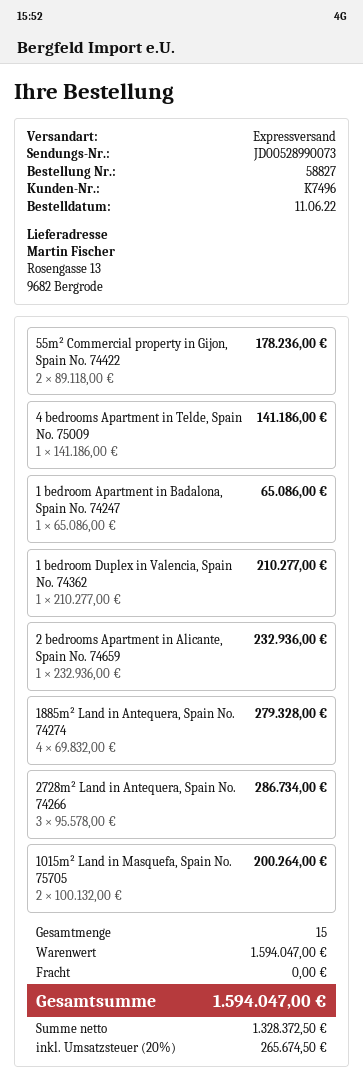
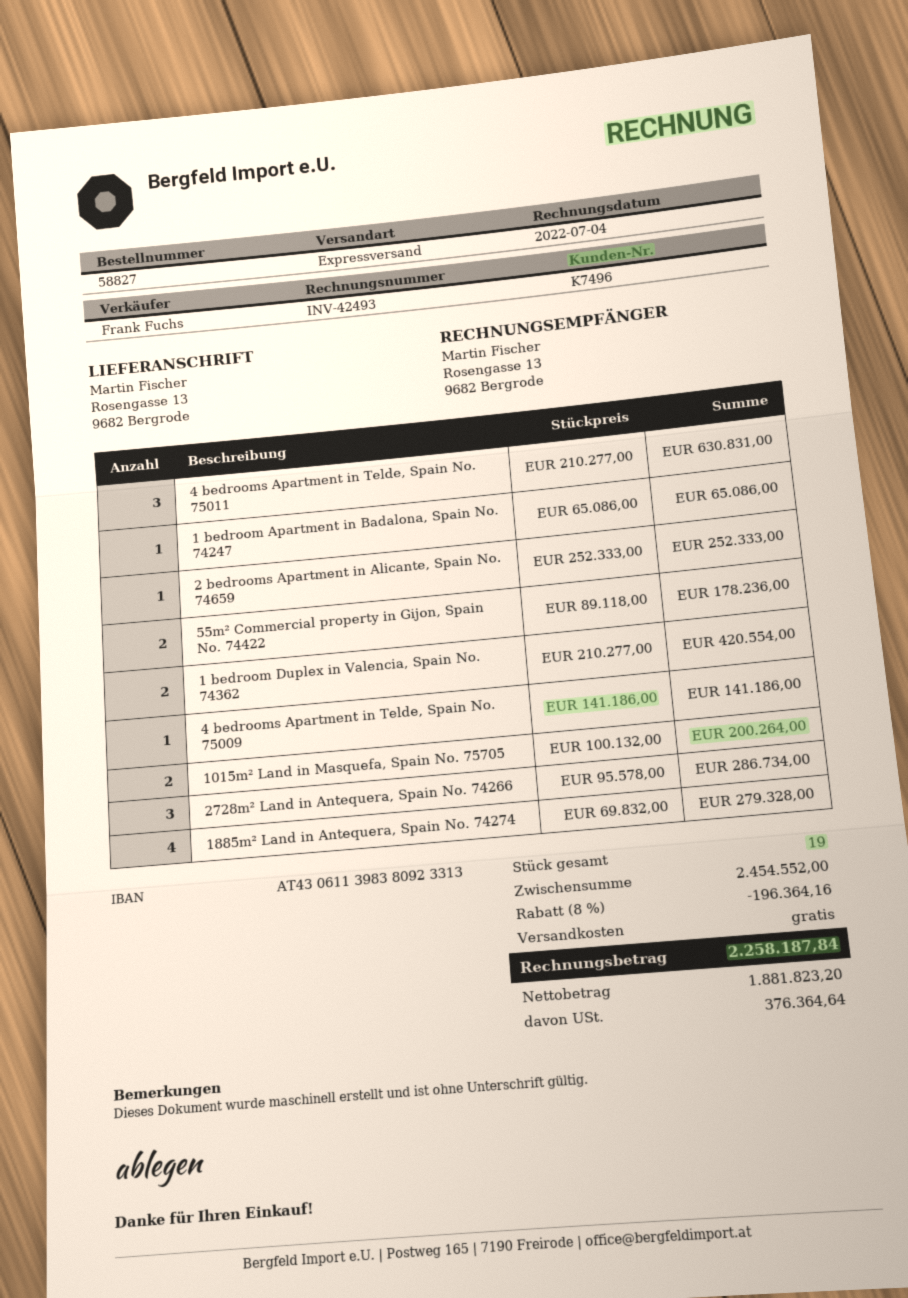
1 bedroom Duplex in Valencia, Spain No. 74362: 1 x 210277.00 = 210277.00 -> 2 x 210277.00 = 420554.00
2 bedrooms Apartment in Alicante, Spain No. 74659: 1 x 232936.00 = 232936.00 -> 1 x 252333.00 = 252333.00
4 bedrooms Apartment in Telde, Spain No. 75011: none -> 3 x 210277.00 = 630831.00
total quantity: 15 -> 19
subtotal: 1594047.00 -> 2454552.00
discount: none -> 8% = 196364.16
net: 1328372.50 -> 1881823.20
tax: 265674.50 -> 376364.64
total: 1594047.00 -> 2258187.84

